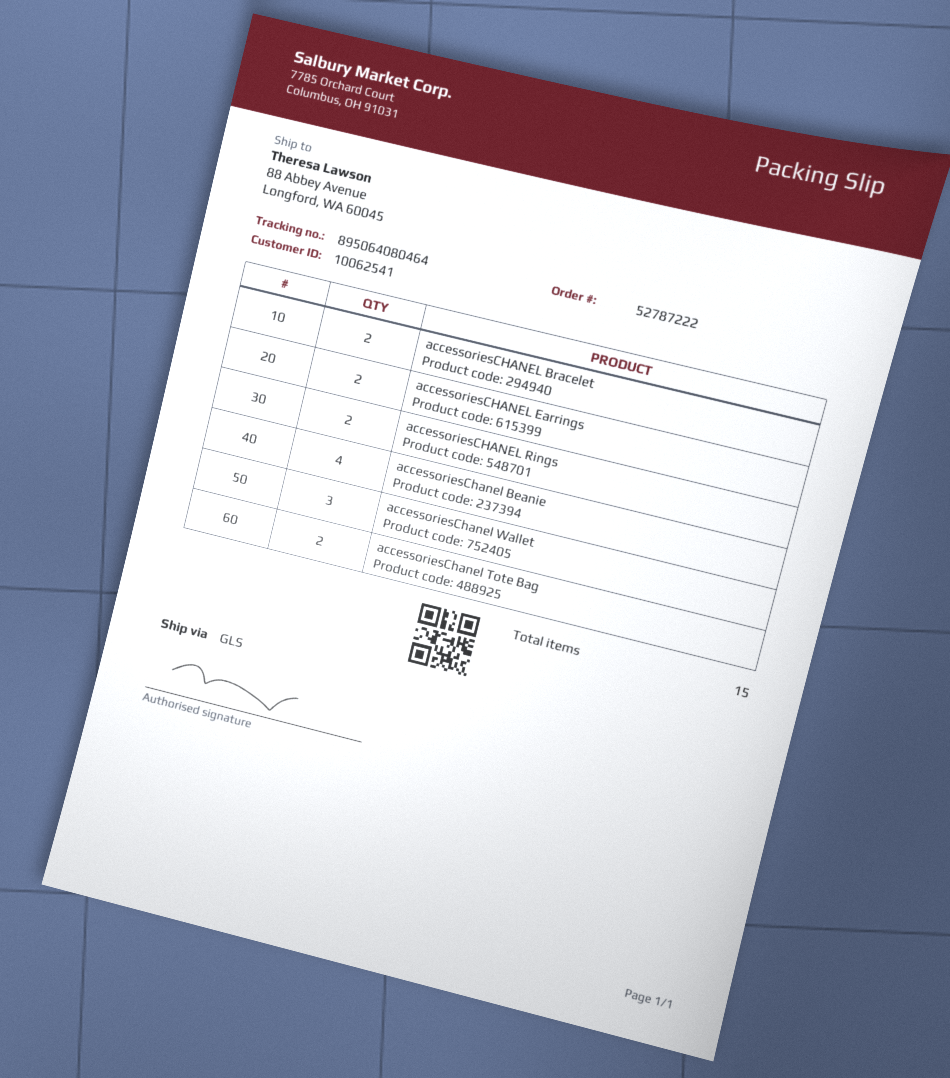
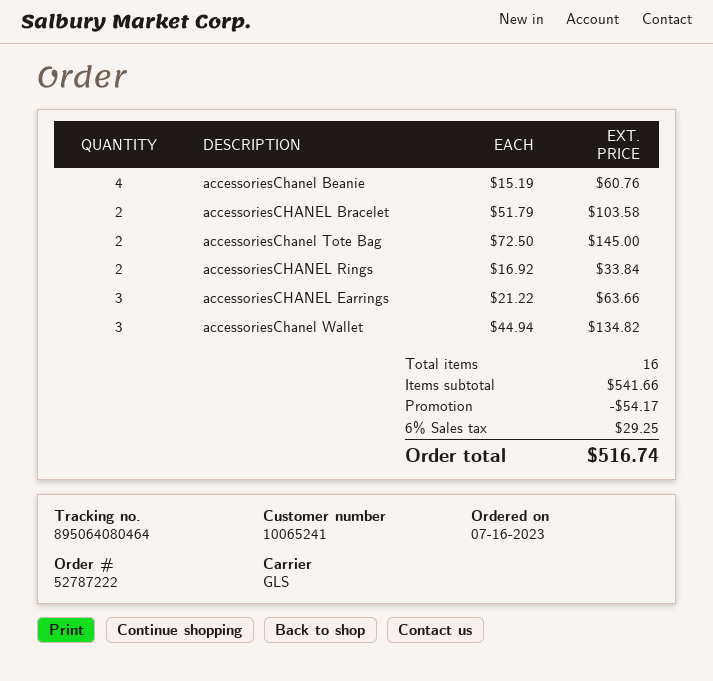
customer number: 10062541 -> 10065241
accessoriesCHANEL Earrings: 2 -> 3
total quantity: 15 -> 16

